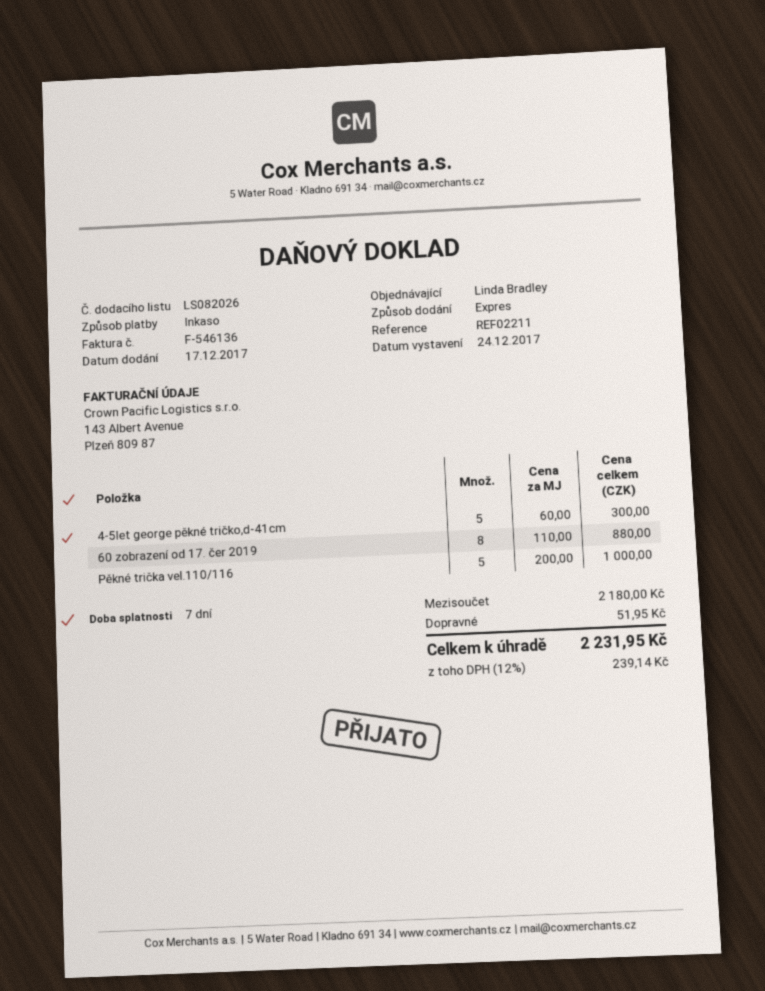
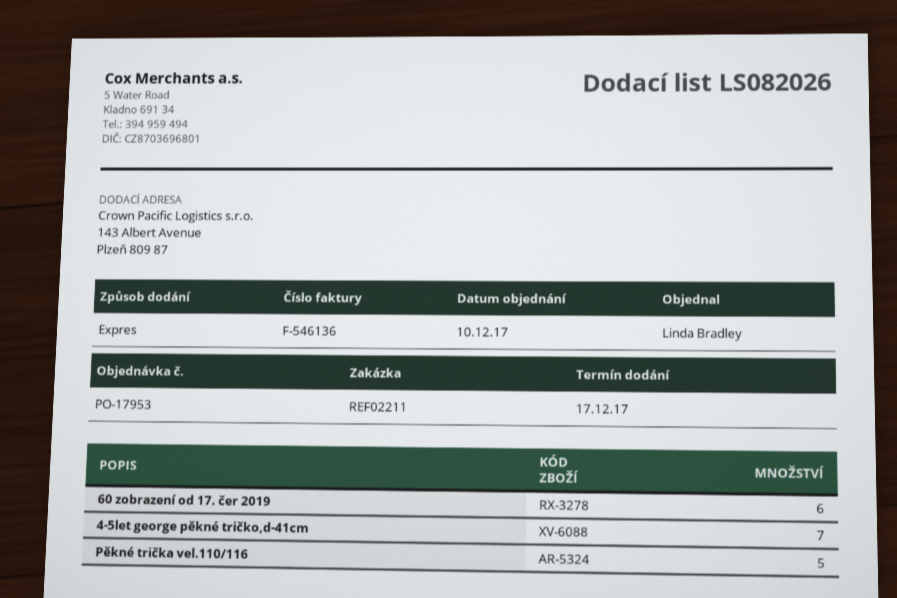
4-5let george pěkné tričko,d-41cm: 5 -> 7
60 zobrazení od 17. čer 2019: 8 -> 6

